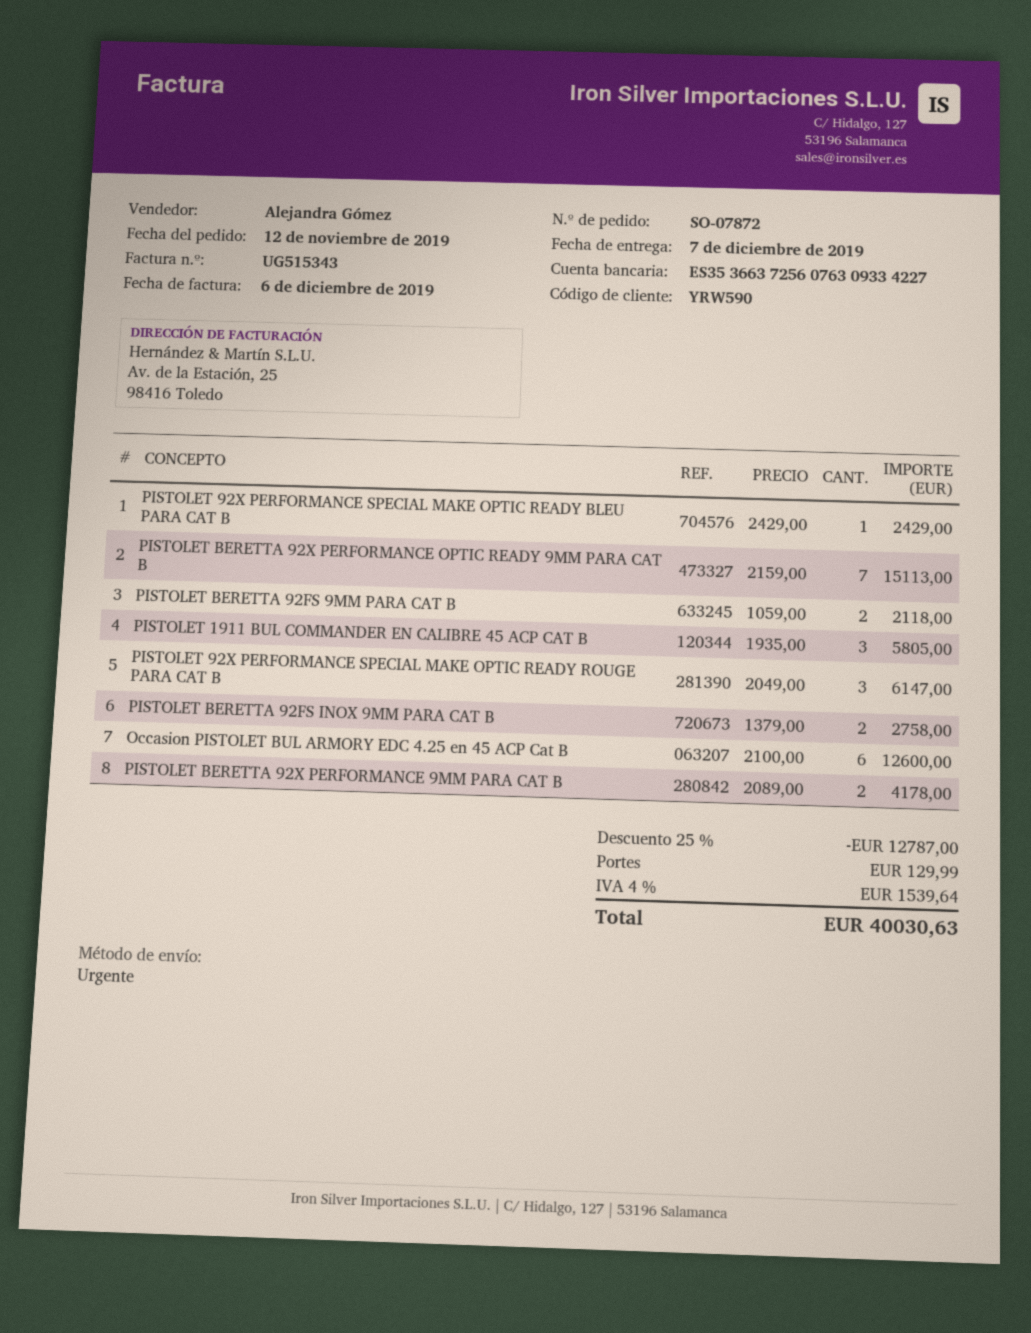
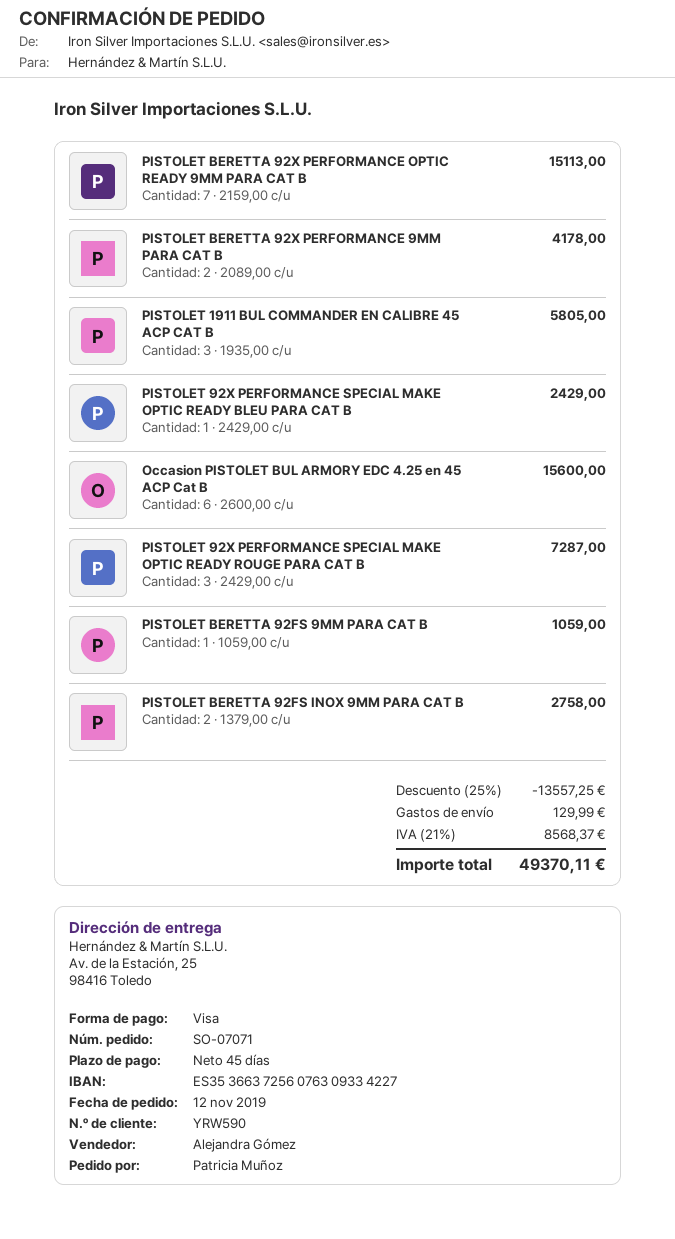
order number: SO-07872 -> SO-07071
PISTOLET BERETTA 92FS 9MM PARA CAT B: 2 x 1059.00 = 2118.00 -> 1 x 1059.00 = 1059.00
PISTOLET 92X PERFORMANCE SPECIAL MAKE OPTIC READY ROUGE PARA CAT B: 3 x 2049.00 = 6147.00 -> 3 x 2429.00 = 7287.00
Occasion PISTOLET BUL ARMORY EDC 4.25 en 45 ACP Cat B: 6 x 2100.00 = 12600.00 -> 6 x 2600.00 = 15600.00
discount: 25% = 12787.00 -> 25% = 13557.25
tax: 4% = 1539.64 -> 21% = 8568.37
total: 40030.63 -> 49370.11

